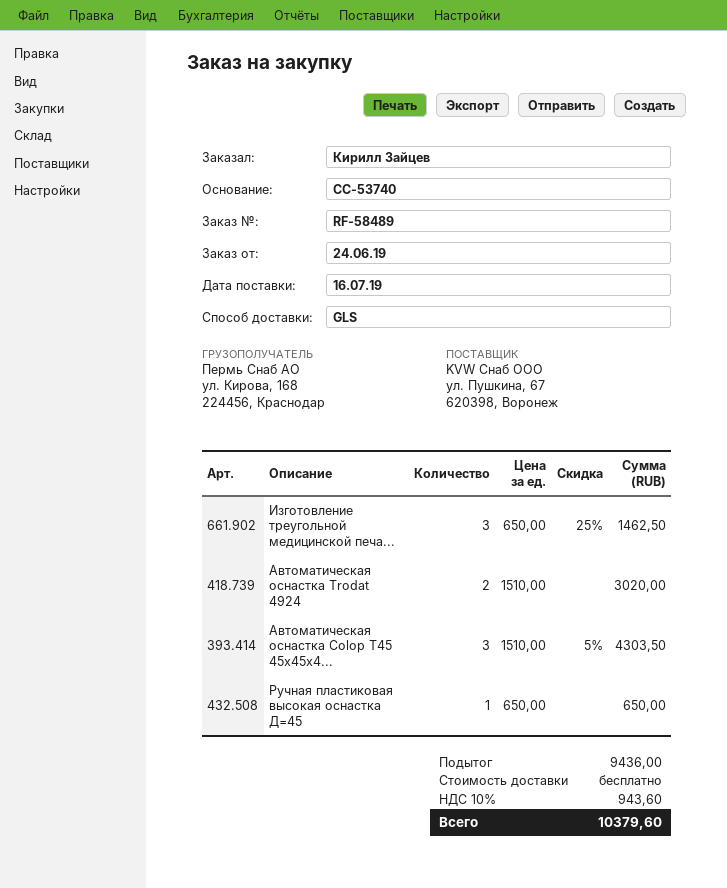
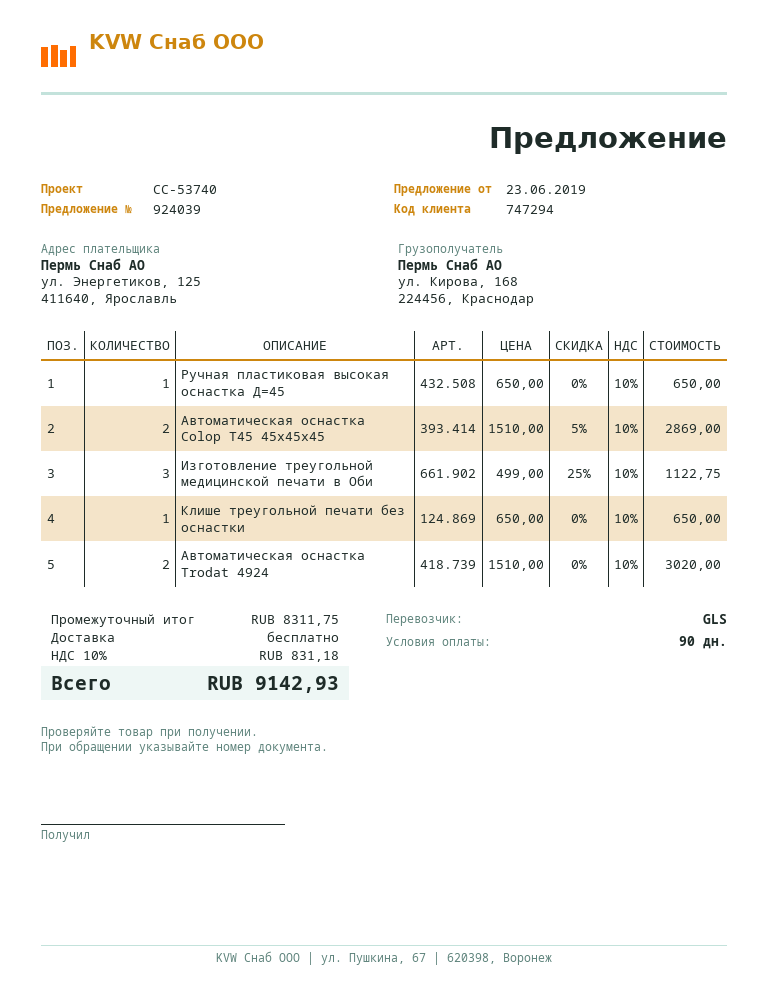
Изготовление треугольной медицинской печа...: 3 x 650.00 - 25% = 1462.50 -> 3 x 499.00 - 25% = 1122.75
Автоматическая оснастка Colop T45 45х45х4...: 3 x 1510.00 - 5% = 4303.50 -> 2 x 1510.00 - 5% = 2869.00
Клише треугольной печати без оснастки: none -> 1 x 650.00 = 650.00
subtotal: 9436.00 -> 8311.75
tax: 10% = 943.60 -> 10% = 831.18
total: 10379.60 -> 9142.93

